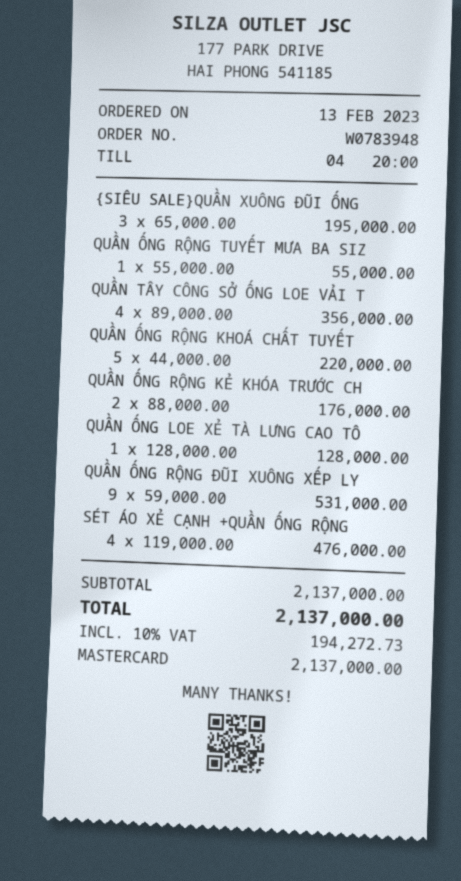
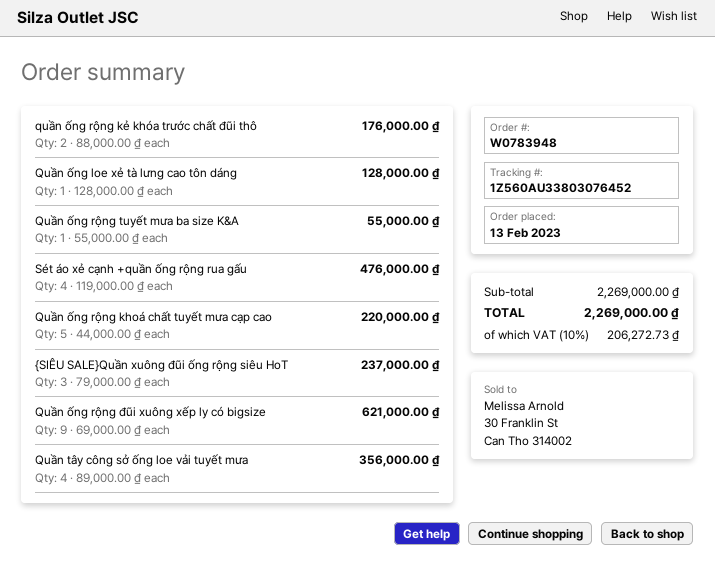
{SIÊU SALE}QUẦN XUÔNG ĐŨI ỐNG: 3 x 65000.00 = 195000.00 -> 3 x 79000.00 = 237000.00
QUẦN ỐNG RỘNG ĐŨI XUÔNG XẾP LY: 9 x 59000.00 = 531000.00 -> 9 x 69000.00 = 621000.00
subtotal: 2137000.00 -> 2269000.00
tax: 10% = 194272.73 -> 10% = 206272.73
total: 2137000.00 -> 2269000.00

